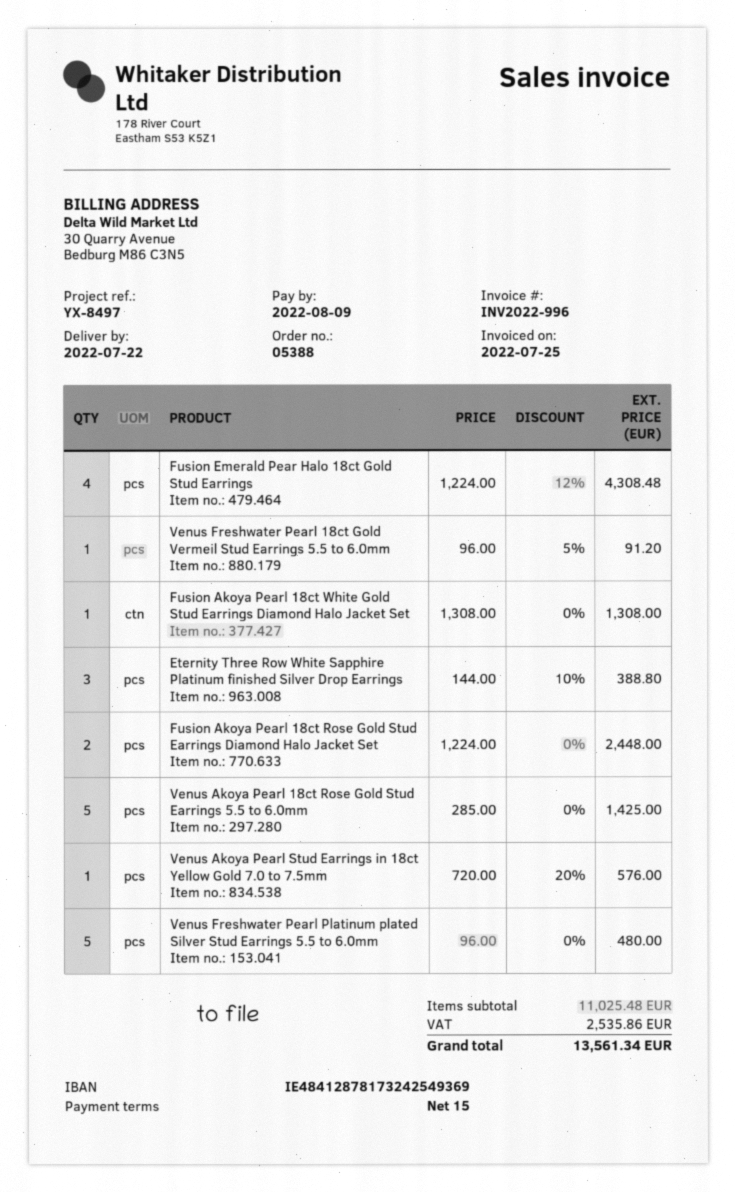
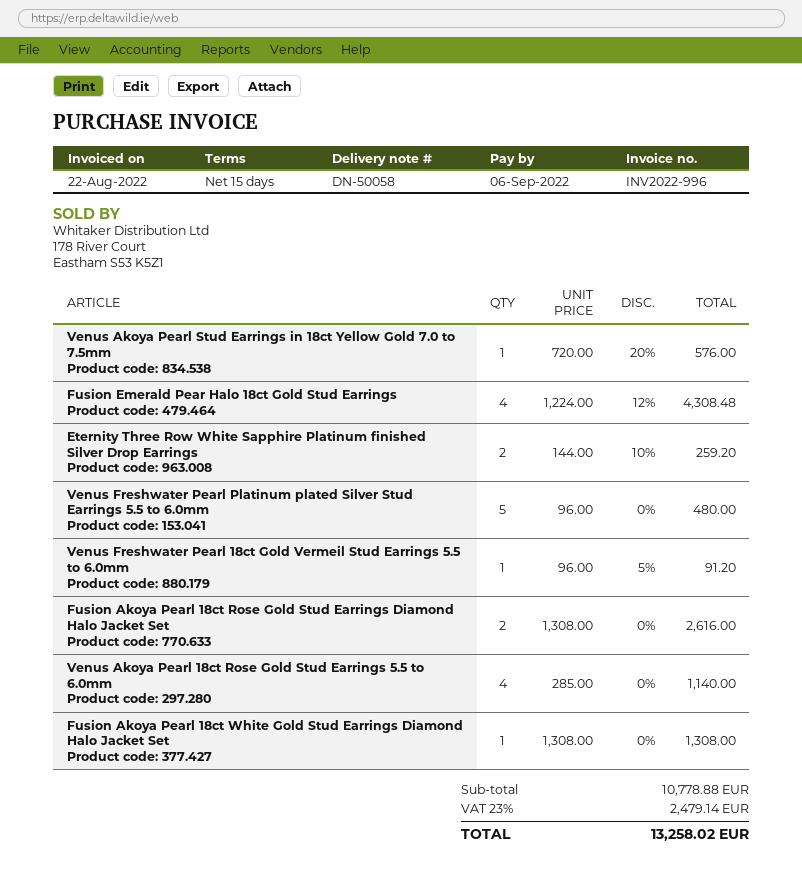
invoice date: 2022-07-25 -> 2022-08-22
due date: 2022-08-09 -> 2022-09-06
Eternity Three Row White Sapphire Platinum finished Silver Drop Earrings: 3 x 144.00 - 10% = 388.80 -> 2 x 144.00 - 10% = 259.20
Fusion Akoya Pearl 18ct Rose Gold Stud Earrings Diamond Halo Jacket Set: 2 x 1224.00 = 2448.00 -> 2 x 1308.00 = 2616.00
Venus Akoya Pearl 18ct Rose Gold Stud Earrings 5.5 to 6.0mm: 5 x 285.00 = 1425.00 -> 4 x 285.00 = 1140.00
subtotal: 11025.48 -> 10778.88
tax: 2535.86 -> 2479.14
total: 13561.34 -> 13258.02

